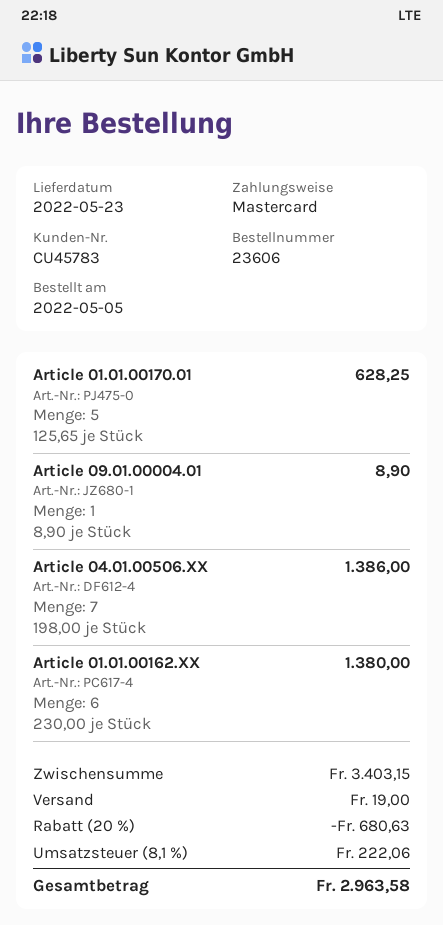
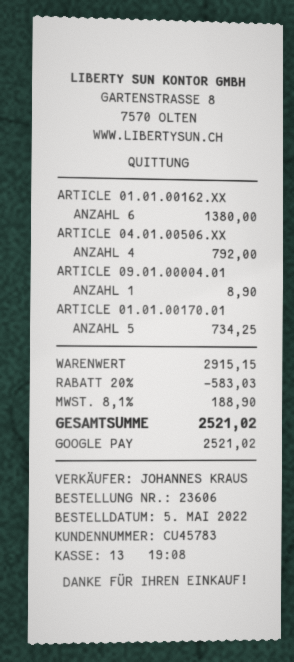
payment method: Mastercard -> Google Pay
Article 01.01.00170.01: 5 for 628.25 -> 5 for 734.25
Article 04.01.00506.XX: 7 for 1386.00 -> 4 for 792.00
subtotal: 3403.15 -> 2915.15
discount: 20% = 680.63 -> 20% = 583.03
shipping: 19.00 -> none
tax: 8.1% = 222.06 -> 8.1% = 188.90
total: 2963.58 -> 2521.02

